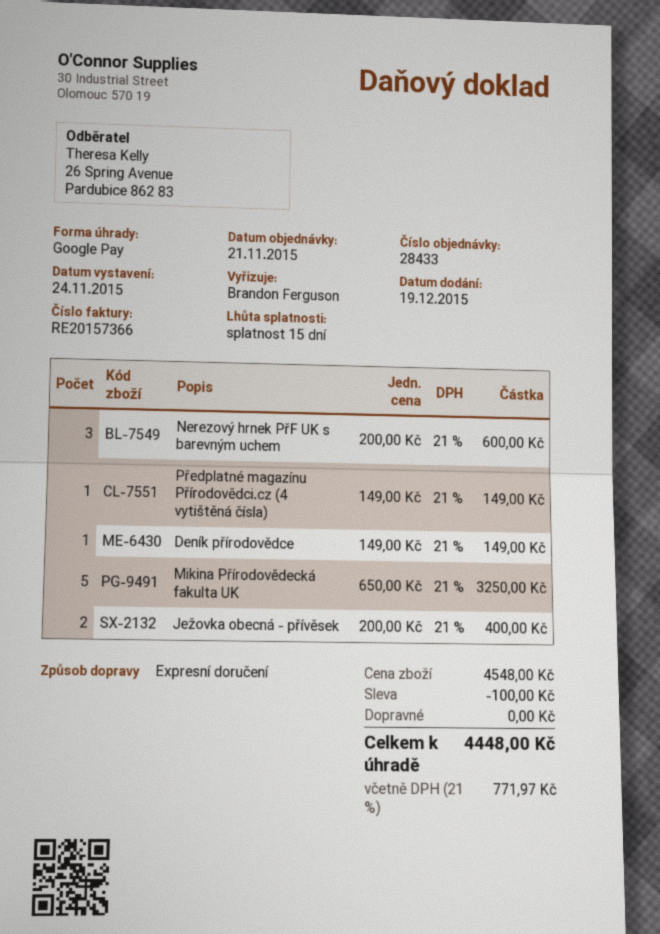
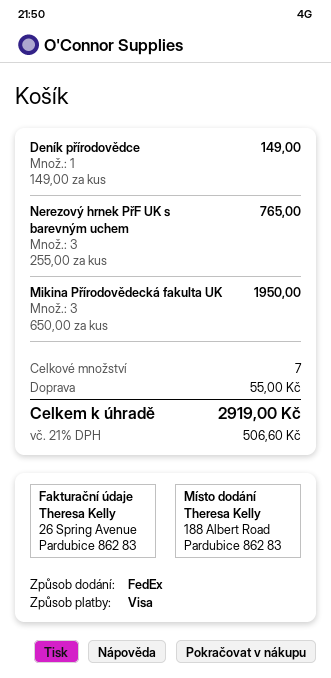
payment method: Google Pay -> Visa
shipping method: express -> FedEx
Nerezový hrnek PřF UK s barevným uchem: 3 x 200.00 = 600.00 -> 3 x 255.00 = 765.00
Předplatné magazínu Přírodovědci.cz (4 vytištěná čísla): 1 x 149.00 = 149.00 -> none
Mikina Přírodovědecká fakulta UK: 5 x 650.00 = 3250.00 -> 3 x 650.00 = 1950.00
Ježovka obecná - přívěsek: 2 x 200.00 = 400.00 -> none
discount: 100.00 -> none
shipping: 0.00 -> 55.00
tax: 21% = 771.97 -> 21% = 506.60
total: 4448.00 -> 2919.00

